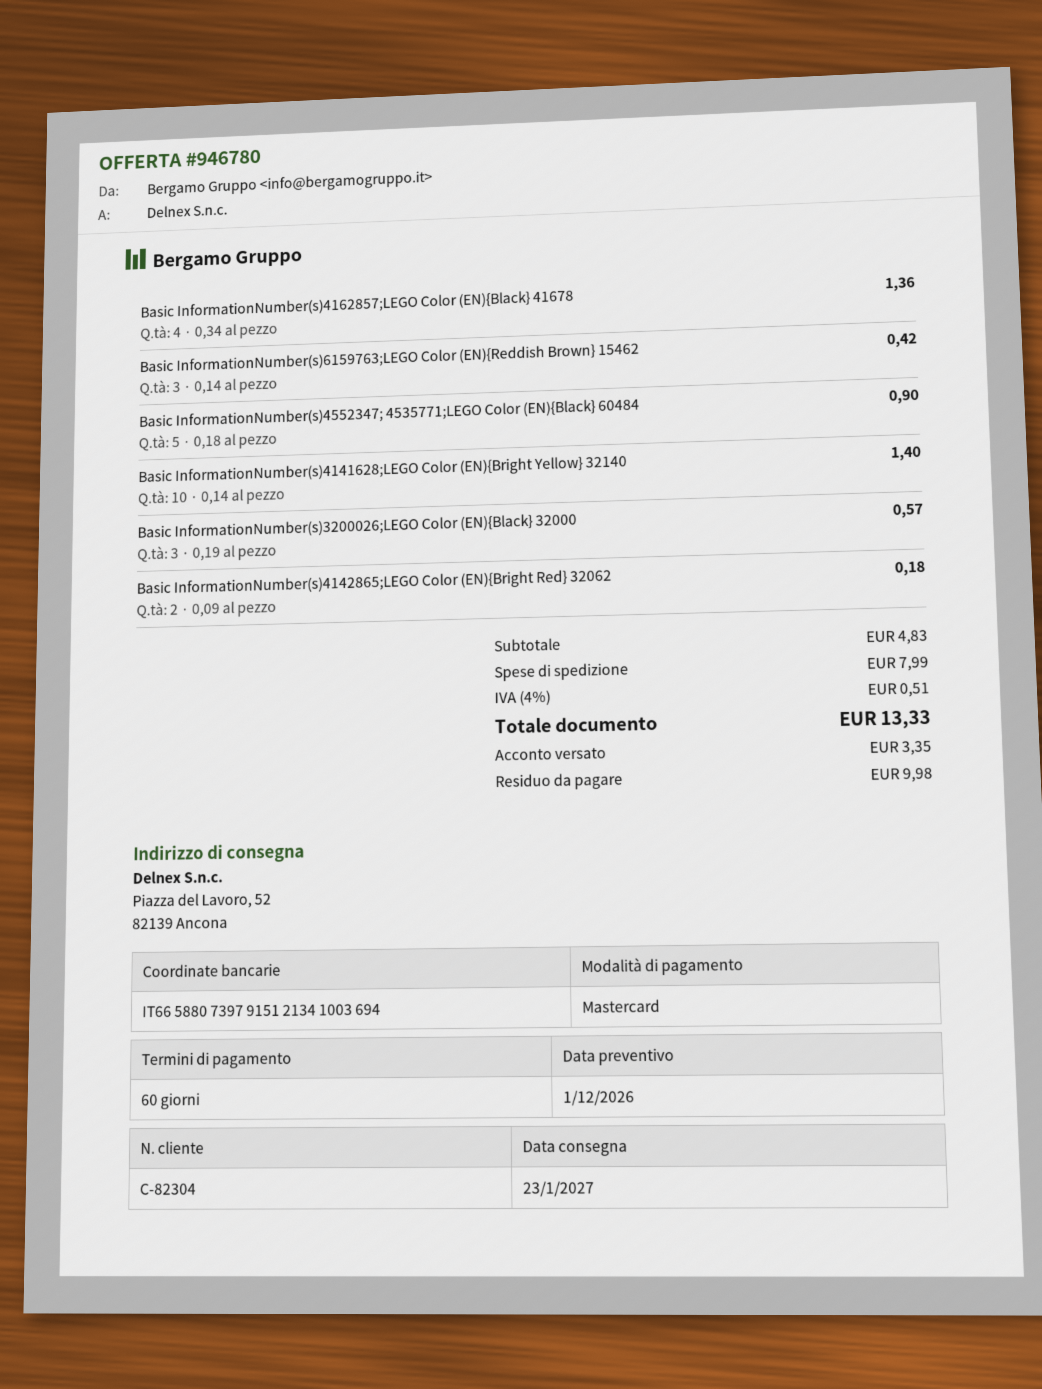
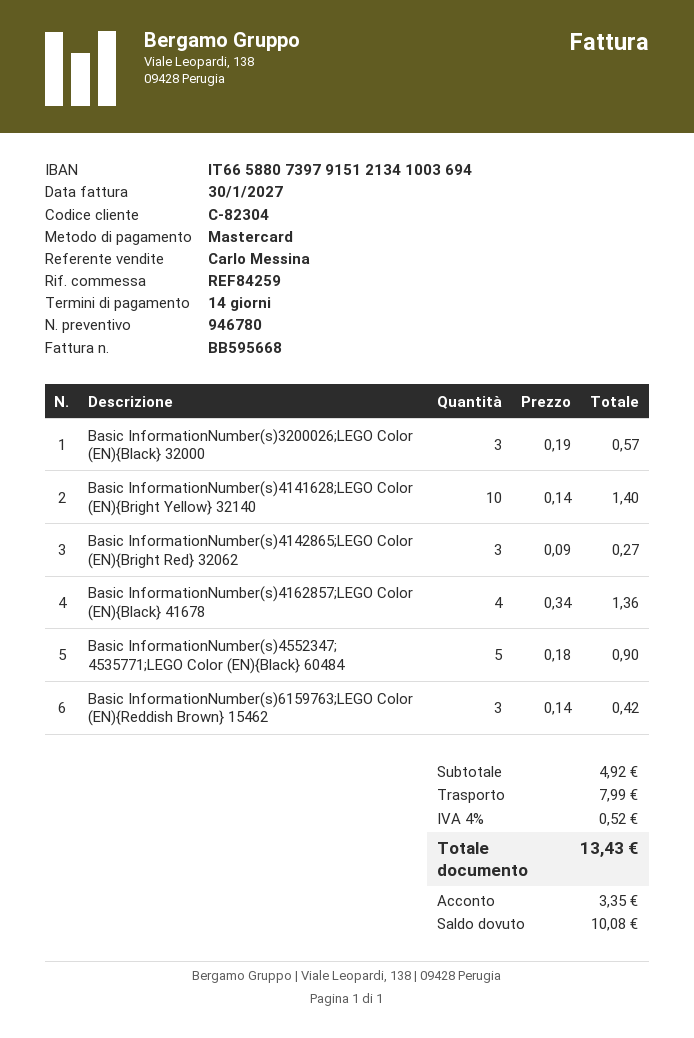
payment terms: 60 days -> 14 days
Basic InformationNumber(s)4142865;LEGO Color (EN){Bright Red} 32062: 2 x 0.09 = 0.18 -> 3 x 0.09 = 0.27
subtotal: 4.83 -> 4.92
tax: 4% = 0.51 -> 4% = 0.52
total: 13.33 -> 13.43
balance: 9.98 -> 10.08

